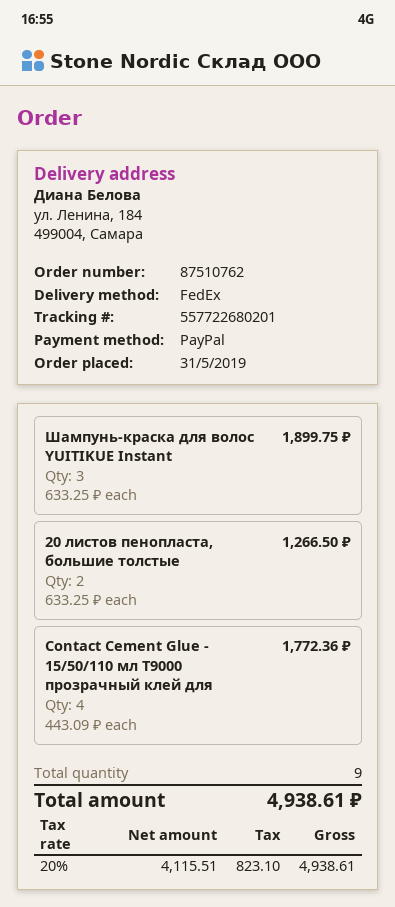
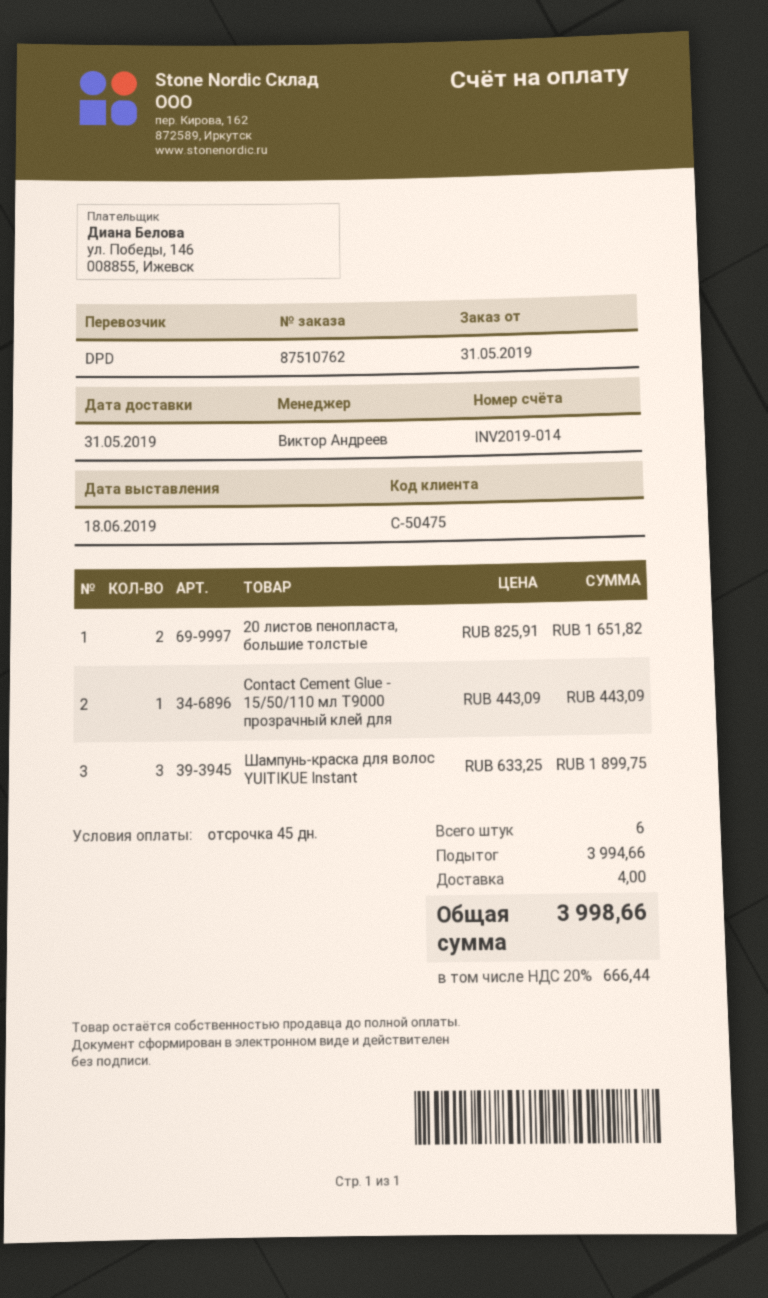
shipping method: FedEx -> DPD
20 листов пенопласта, большие толстые: 2 x 633.25 = 1266.50 -> 2 x 825.91 = 1651.82
Contact Cement Glue - 15/50/110 мл T9000 прозрачный клей для: 4 x 443.09 = 1772.36 -> 1 x 443.09 = 443.09
total quantity: 9 -> 6
shipping: none -> 4.00
tax: 20% = 823.10 -> 20% = 666.44
total: 4938.61 -> 3998.66

